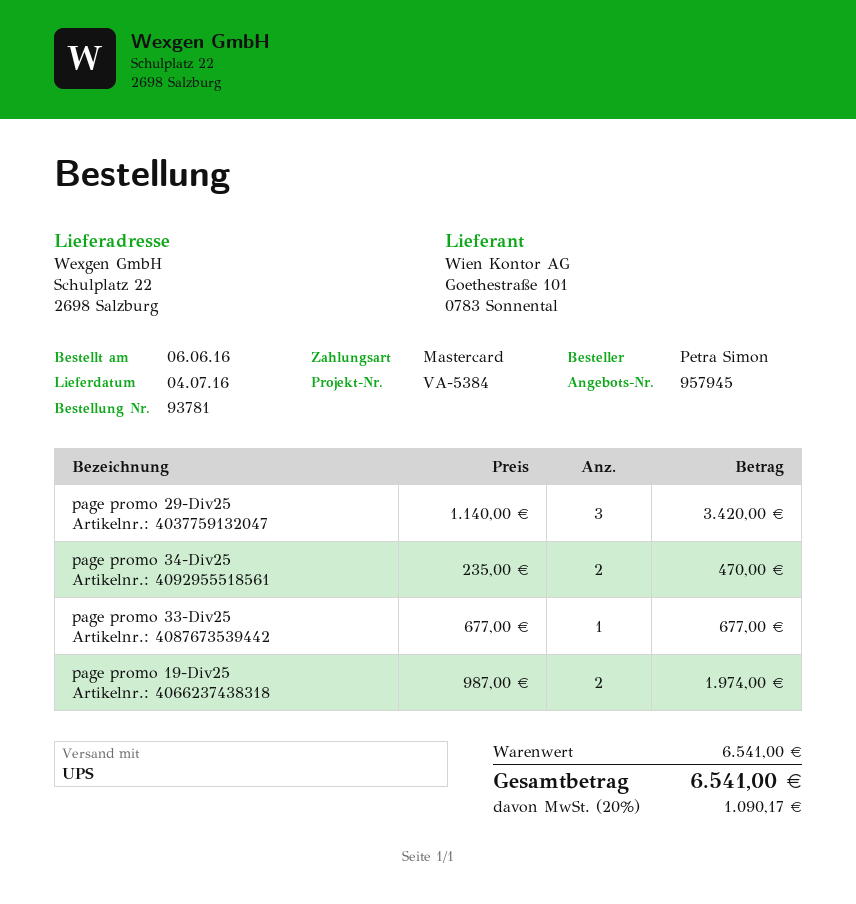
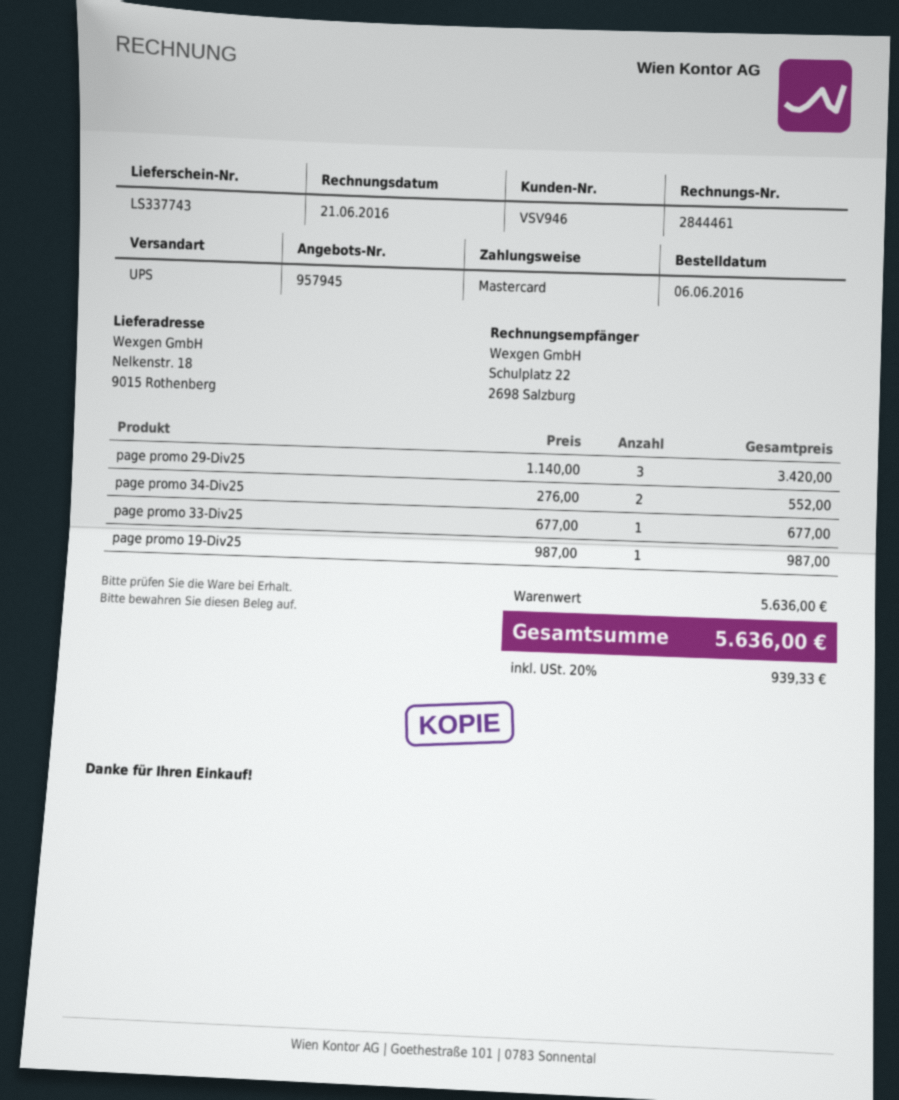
ship to: Schulplatz 22, 2698 Salzburg -> Nelkenstr. 18, 9015 Rothenberg
page promo 34-Div25: 2 x 235.00 = 470.00 -> 2 x 276.00 = 552.00
page promo 19-Div25: 2 x 987.00 = 1974.00 -> 1 x 987.00 = 987.00
subtotal: 6541.00 -> 5636.00
tax: 20% = 1090.17 -> 20% = 939.33
total: 6541.00 -> 5636.00

